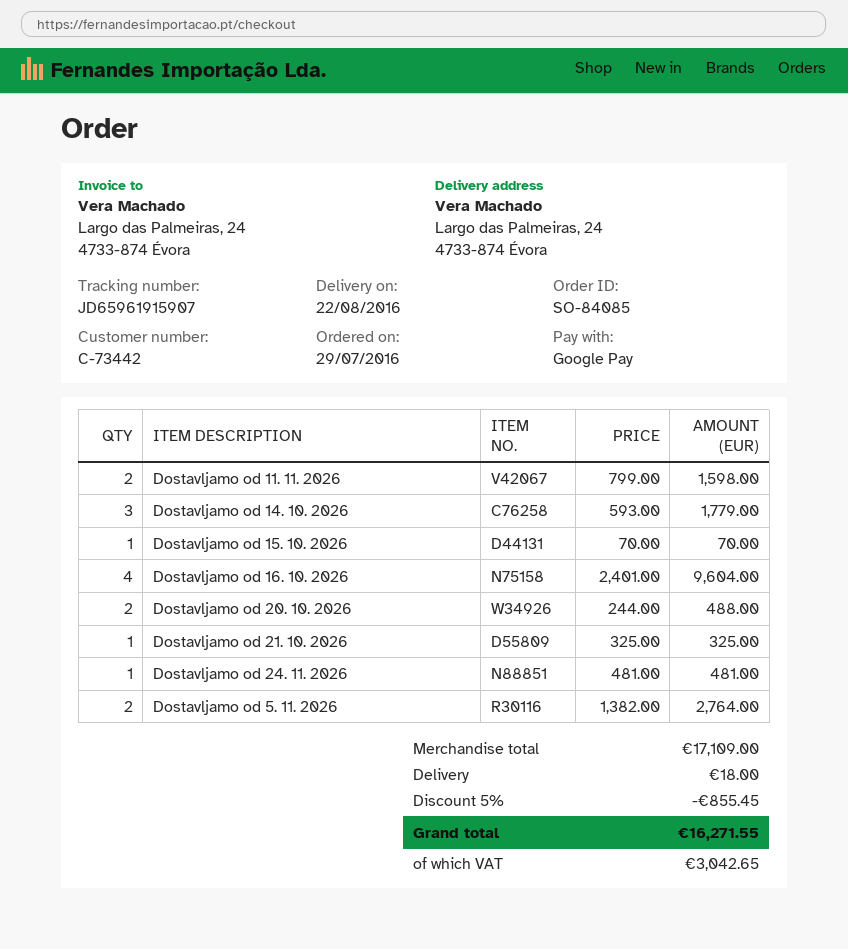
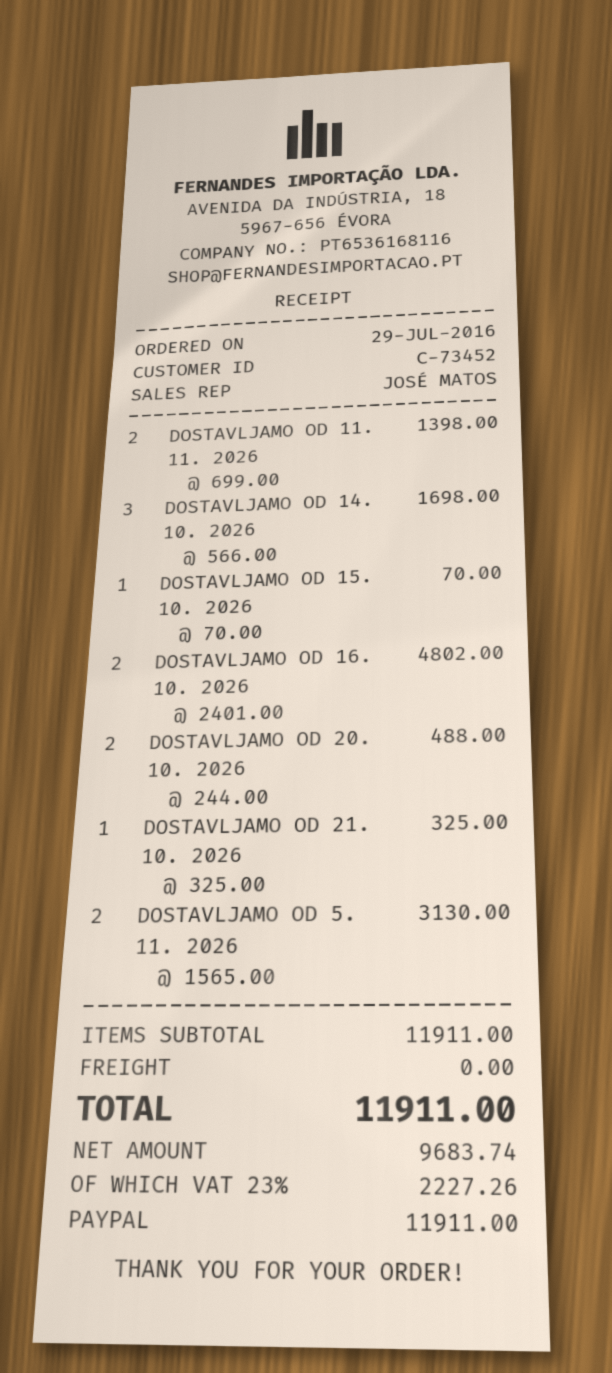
customer number: C-73442 -> C-73452
payment method: Google Pay -> PayPal
Dostavljamo od 11. 11. 2026: 2 x 799.00 = 1598.00 -> 2 x 699.00 = 1398.00
Dostavljamo od 14. 10. 2026: 3 x 593.00 = 1779.00 -> 3 x 566.00 = 1698.00
Dostavljamo od 16. 10. 2026: 4 x 2401.00 = 9604.00 -> 2 x 2401.00 = 4802.00
Dostavljamo od 24. 11. 2026: 1 x 481.00 = 481.00 -> none
Dostavljamo od 5. 11. 2026: 2 x 1382.00 = 2764.00 -> 2 x 1565.00 = 3130.00
subtotal: 17109.00 -> 11911.00
discount: 5% = 855.45 -> none
shipping: 18.00 -> 0.00
tax: 3042.65 -> 2227.26
total: 16271.55 -> 11911.00

